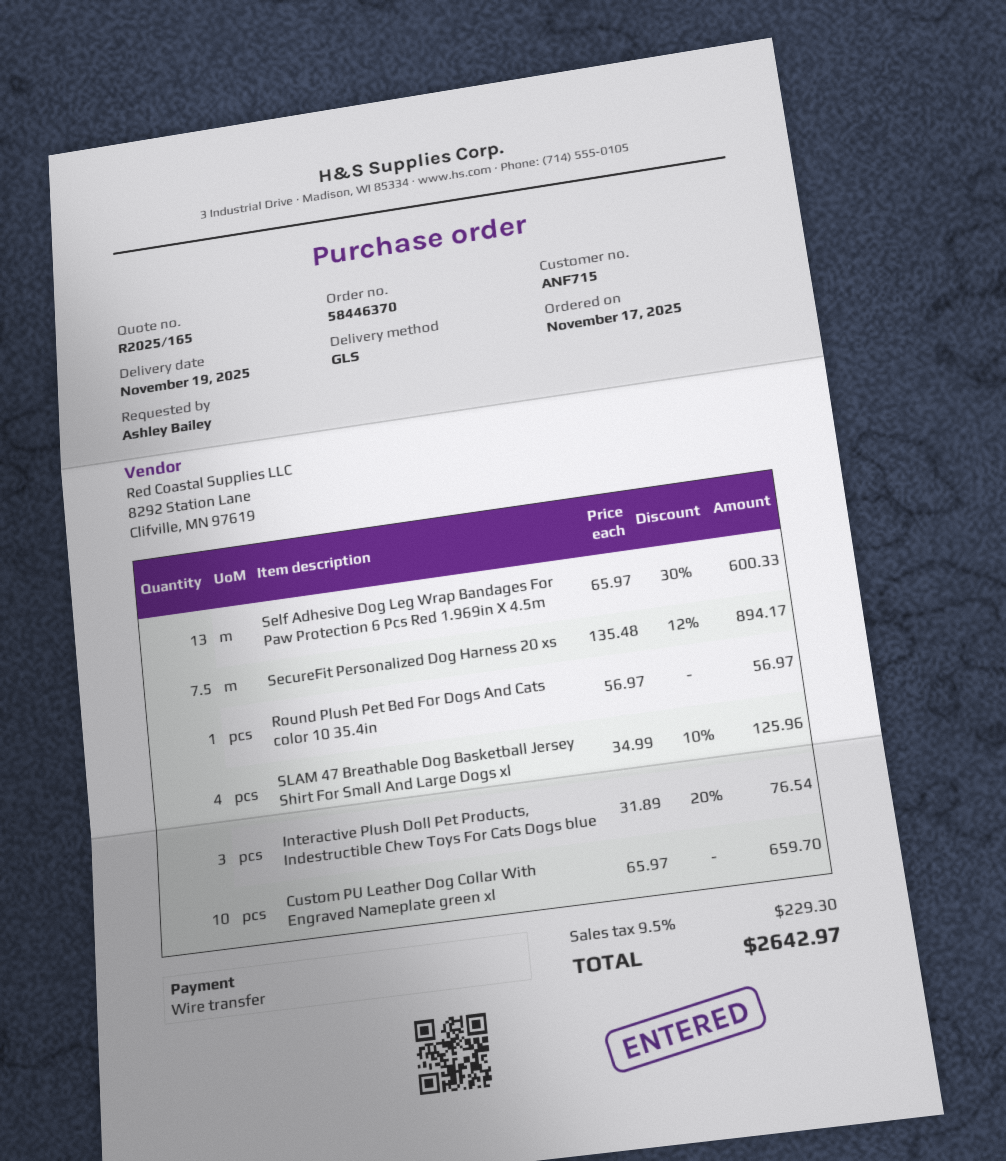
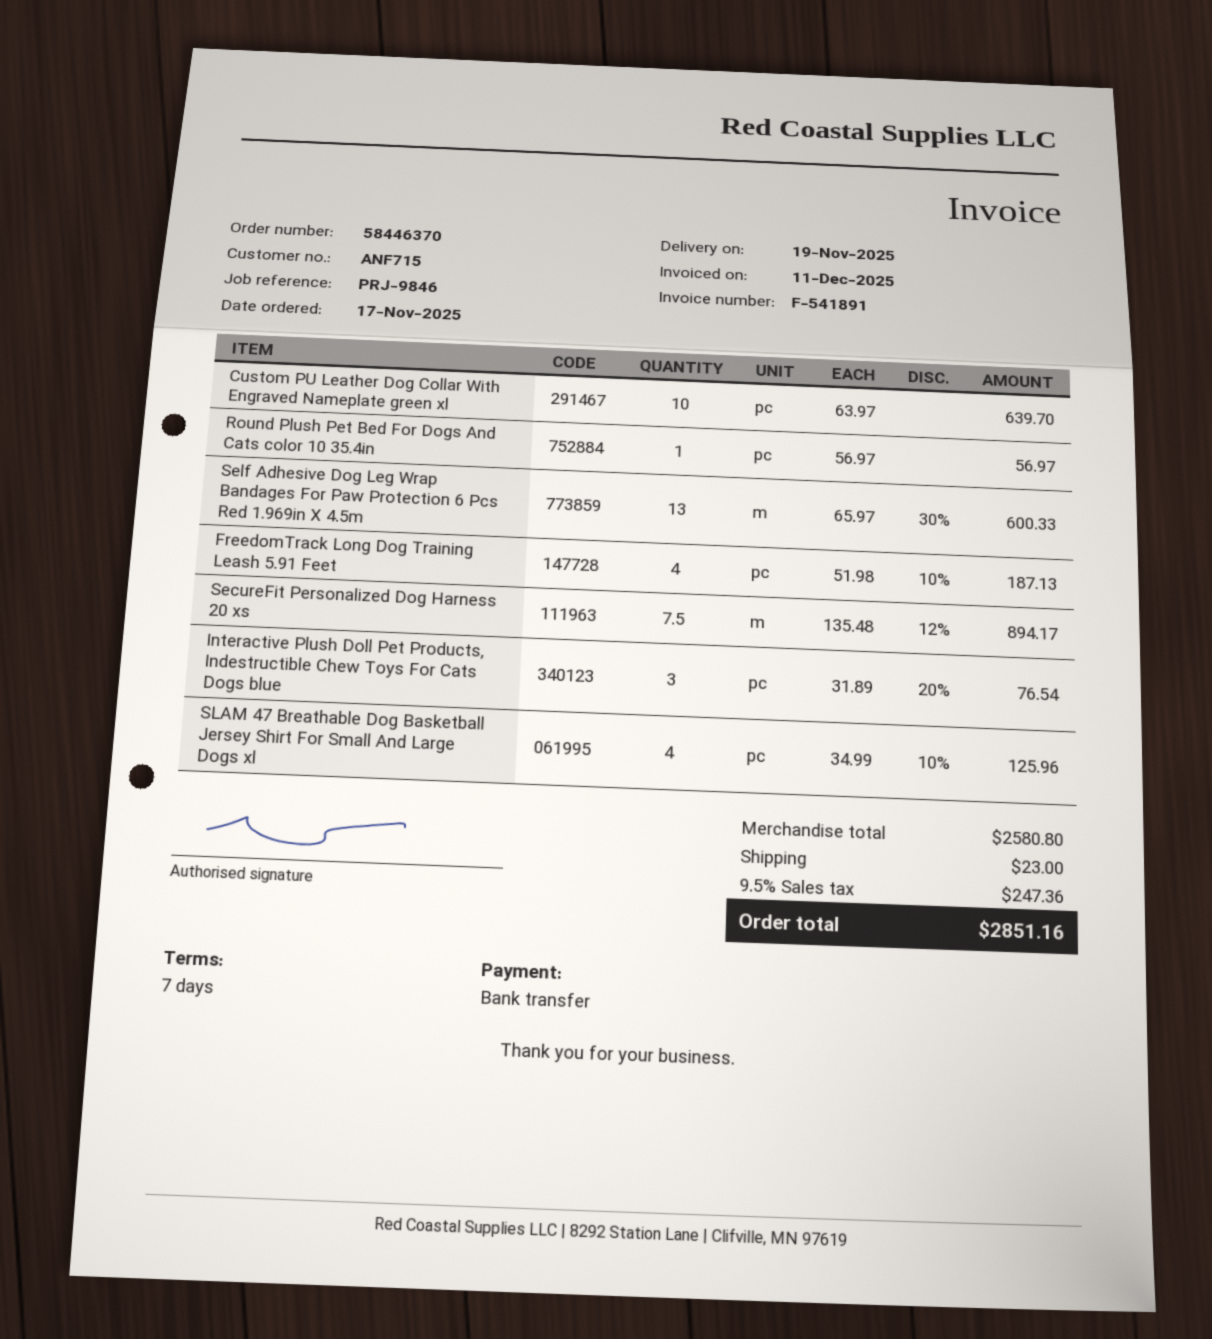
Custom PU Leather Dog Collar With Engraved Nameplate green xl: 10 x 65.97 = 659.70 -> 10 x 63.97 = 639.70
FreedomTrack Long Dog Training Leash 5.91 Feet: none -> 4 x 51.98 - 10% = 187.13
shipping: none -> 23.00
tax: 9.5% = 229.30 -> 9.5% = 247.36
total: 2642.97 -> 2851.16

